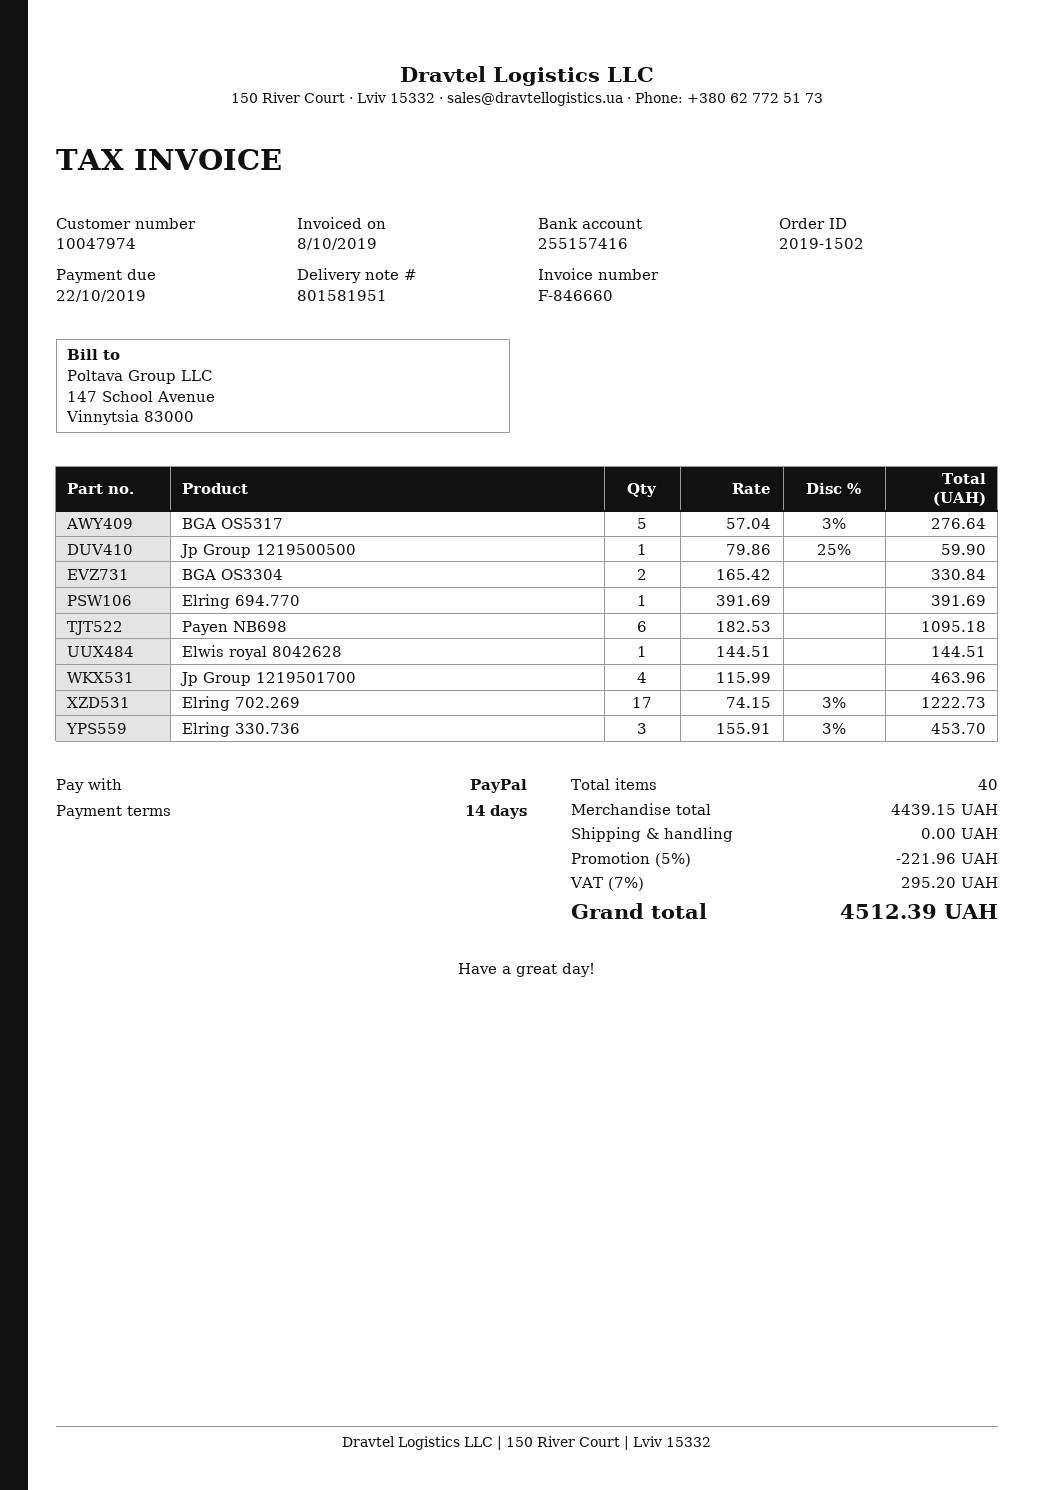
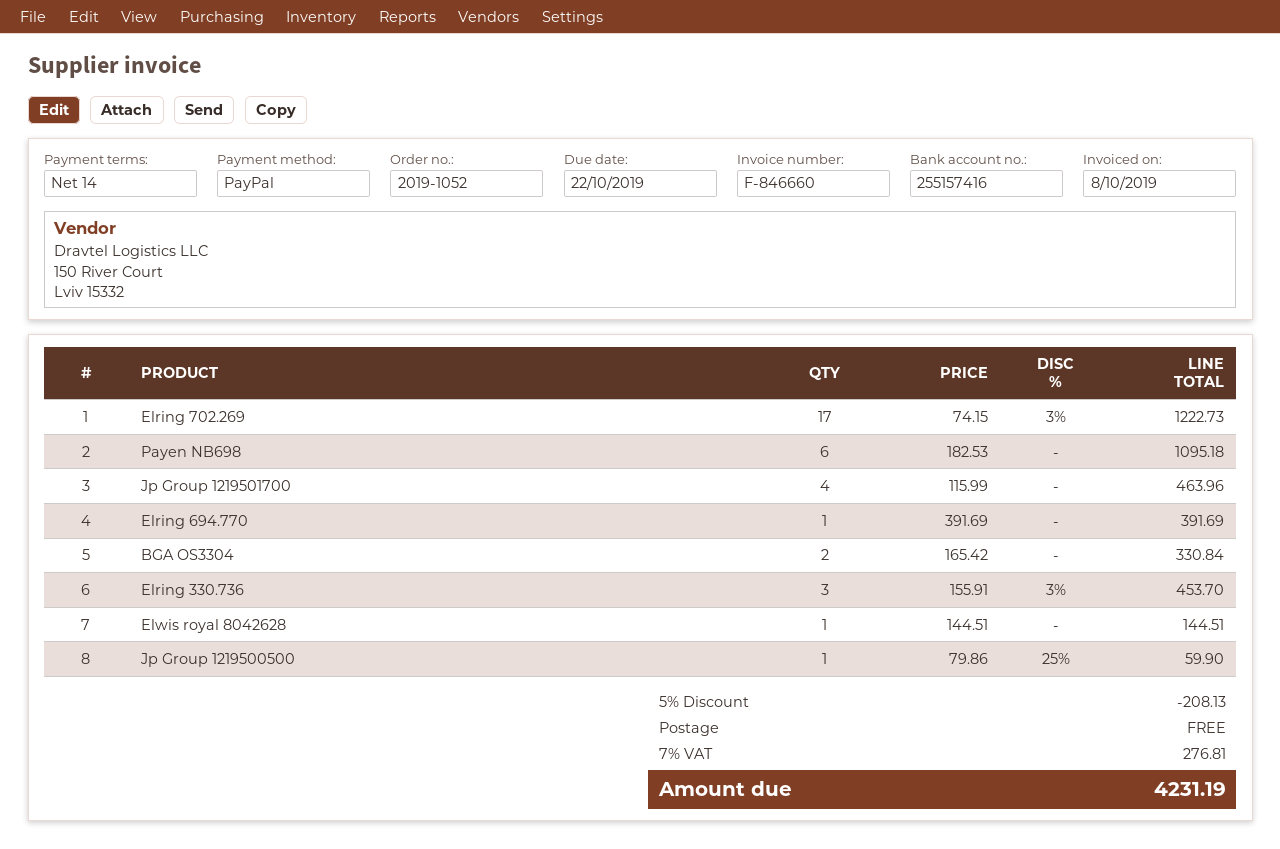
order number: 2019-1502 -> 2019-1052
BGA OS5317: 5 x 57.04 - 3% = 276.64 -> none
discount: 5% = 221.96 -> 5% = 208.13
tax: 7% = 295.20 -> 7% = 276.81
total: 4512.39 -> 4231.19

